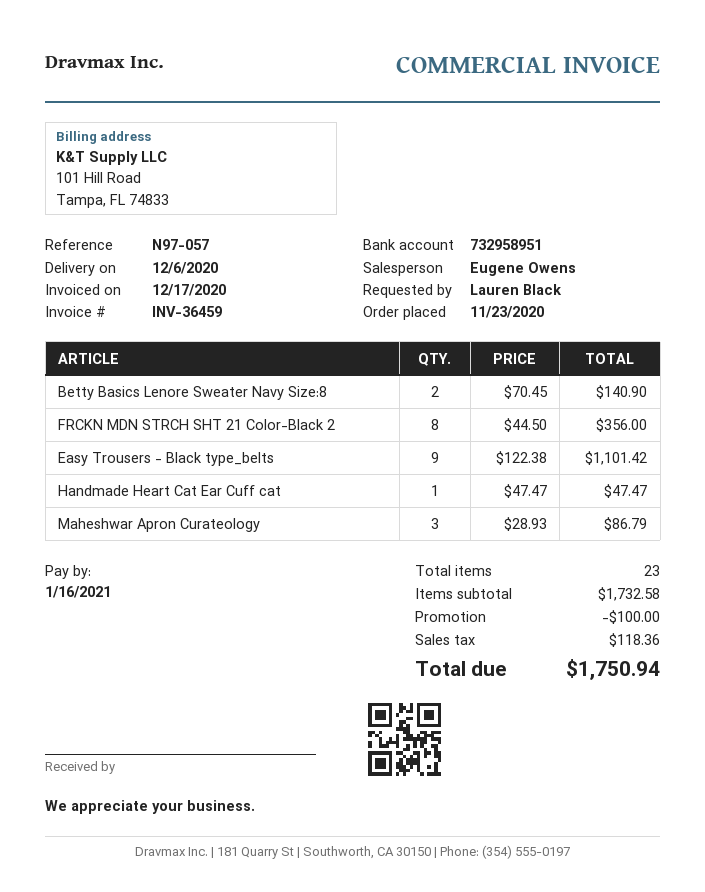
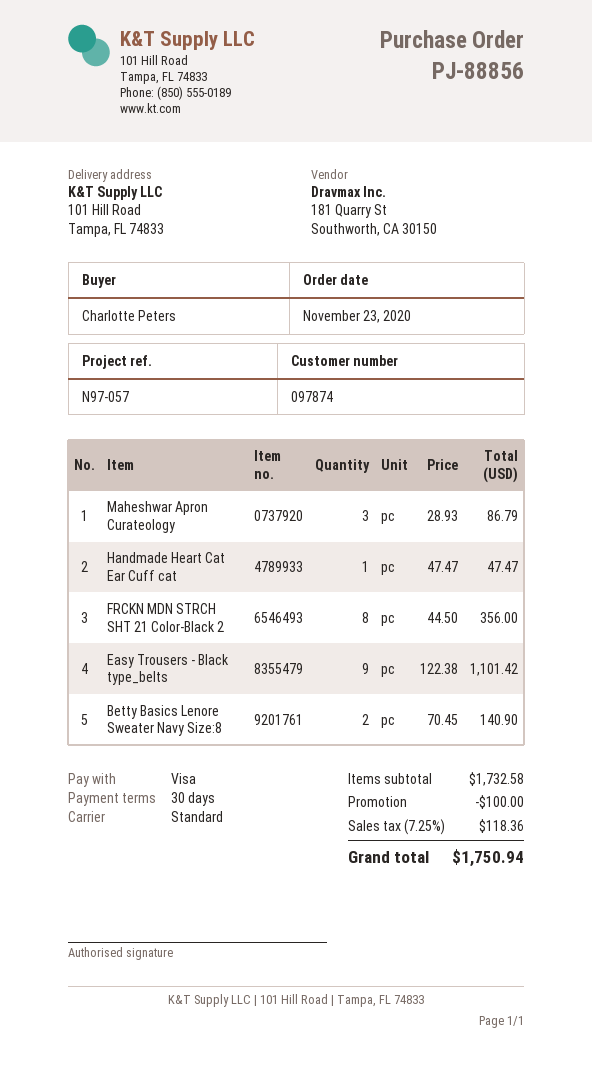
ordered by: Lauren Black -> Charlotte Peters

